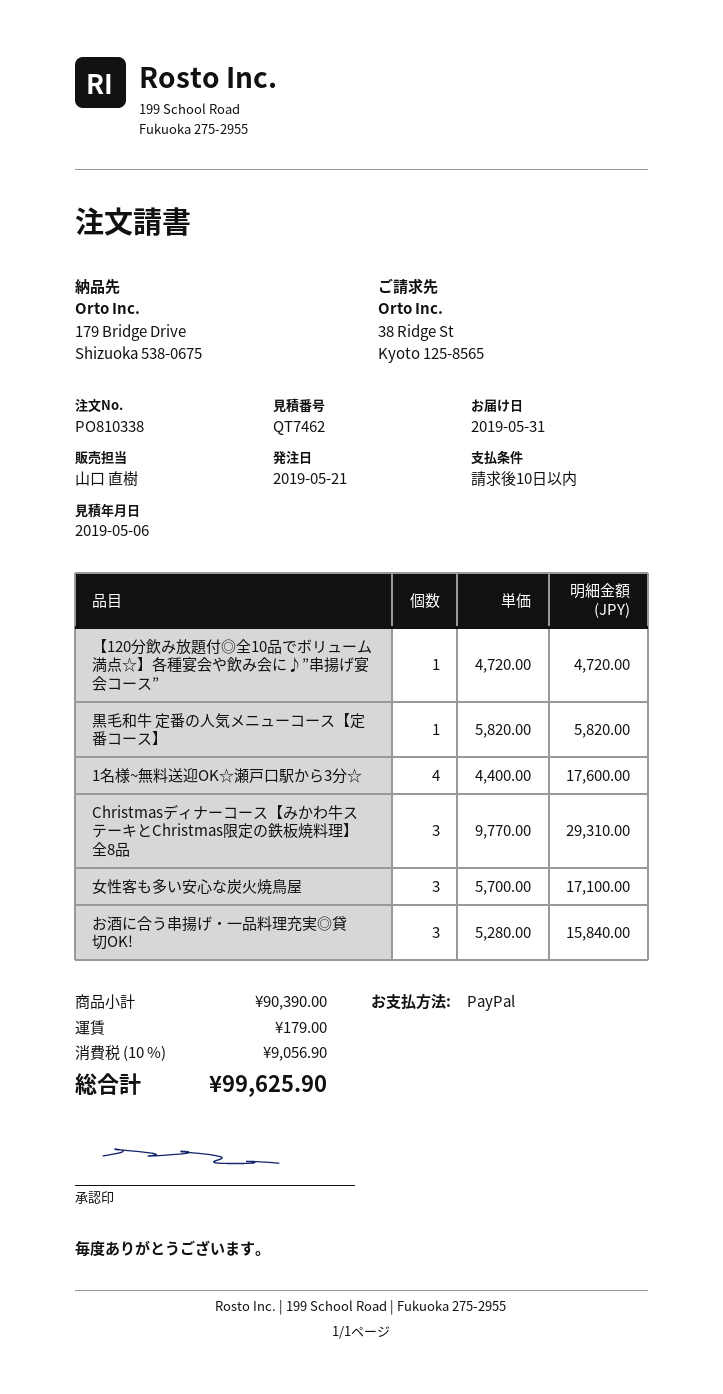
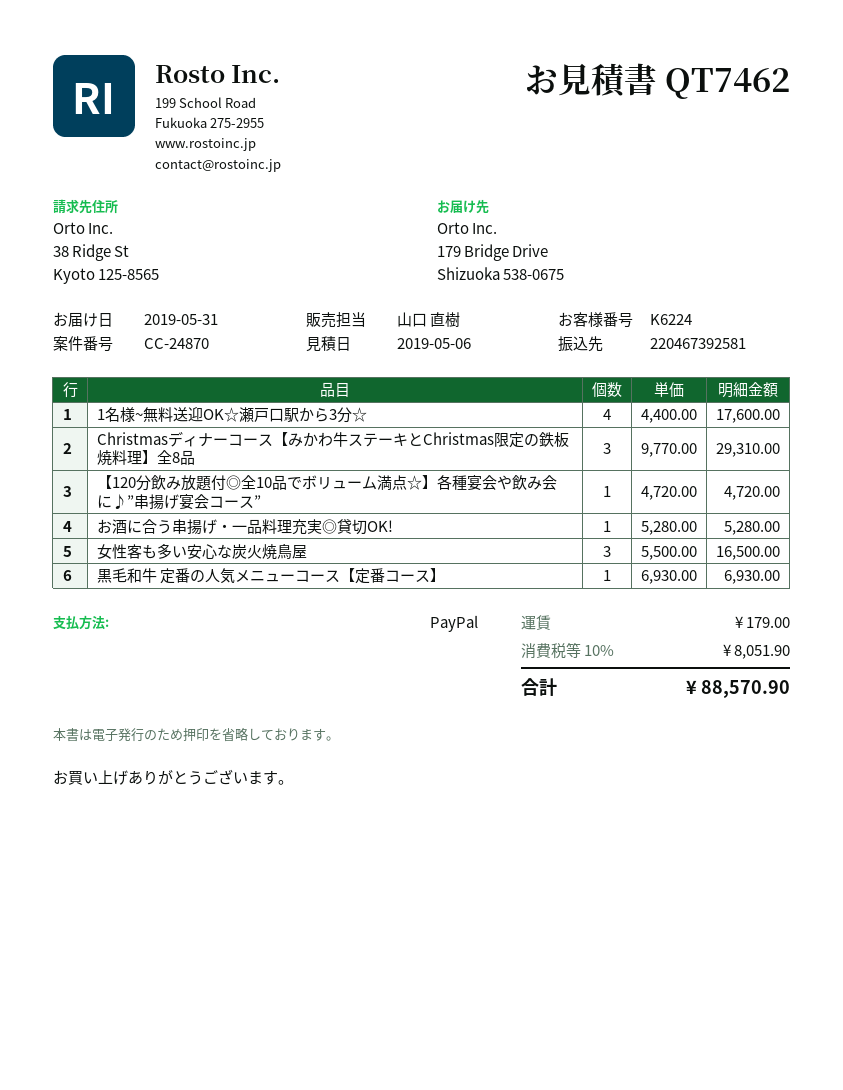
黒毛和牛 定番の人気メニューコース【定番コース】: 1 x 5820.00 = 5820.00 -> 1 x 6930.00 = 6930.00
女性客も多い安心な炭火焼鳥屋: 3 x 5700.00 = 17100.00 -> 3 x 5500.00 = 16500.00
お酒に合う串揚げ・一品料理充実◎貸切OK!: 3 x 5280.00 = 15840.00 -> 1 x 5280.00 = 5280.00
tax: 10% = 9056.90 -> 10% = 8051.90
total: 99625.90 -> 88570.90

